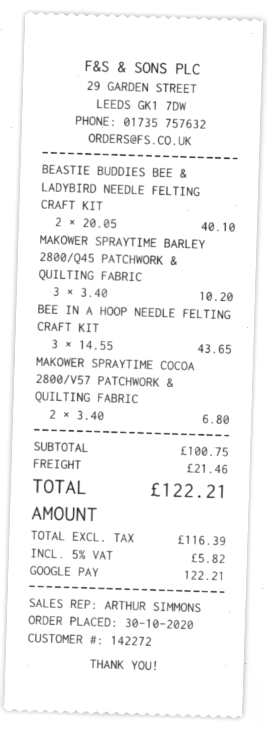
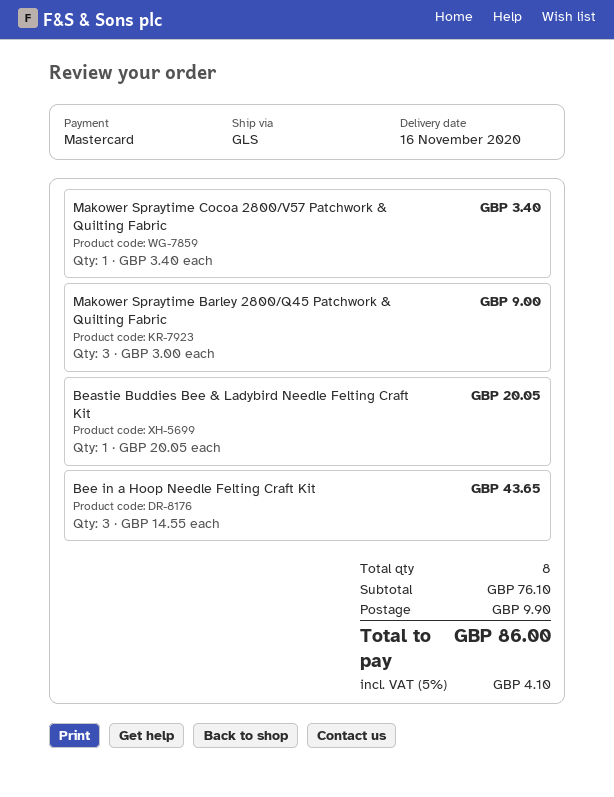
payment method: Google Pay -> Mastercard
BEASTIE BUDDIES BEE & LADYBIRD NEEDLE FELTING CRAFT KIT: 2 x 20.05 = 40.10 -> 1 x 20.05 = 20.05
MAKOWER SPRAYTIME BARLEY 2800/Q45 PATCHWORK & QUILTING FABRIC: 3 x 3.40 = 10.20 -> 3 x 3.00 = 9.00
MAKOWER SPRAYTIME COCOA 2800/V57 PATCHWORK & QUILTING FABRIC: 2 x 3.40 = 6.80 -> 1 x 3.40 = 3.40
subtotal: 100.75 -> 76.10
shipping: 21.46 -> 9.90
tax: 5% = 5.82 -> 5% = 4.10
total: 122.21 -> 86.00

